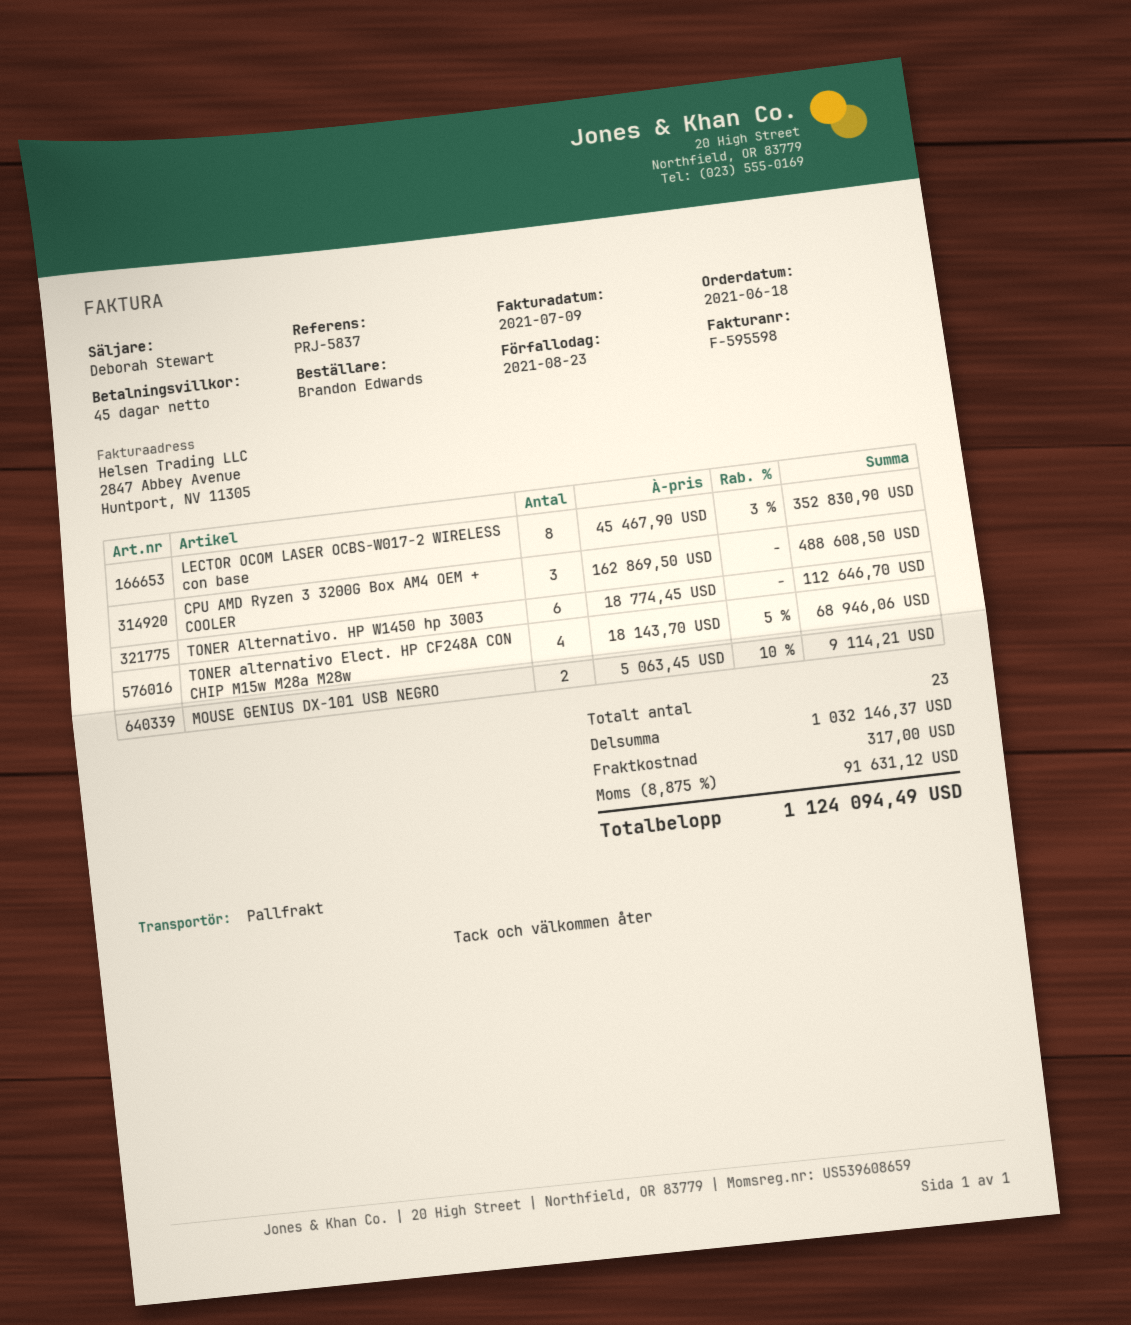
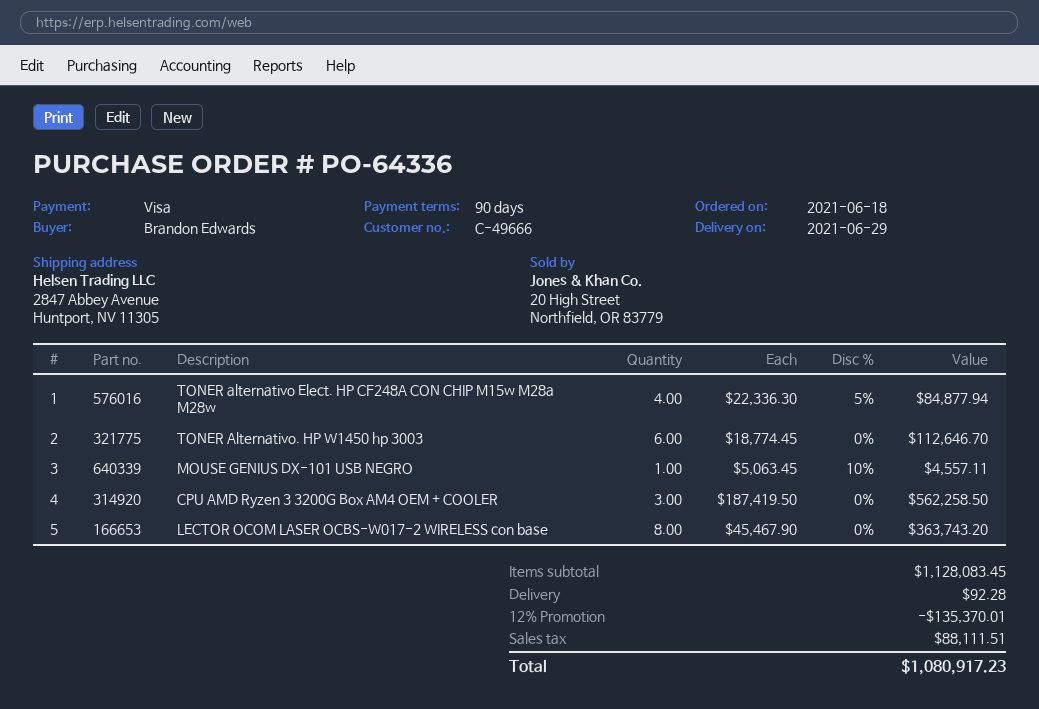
payment terms: 45 days -> 90 days
LECTOR OCOM LASER OCBS-W017-2 WIRELESS con base: 8 x 45467.90 - 3% = 352830.90 -> 8 x 45467.90 = 363743.20
CPU AMD Ryzen 3 3200G Box AM4 OEM + COOLER: 3 x 162869.50 = 488608.50 -> 3 x 187419.50 = 562258.50
TONER alternativo Elect. HP CF248A CON CHIP M15w M28a M28w: 4 x 18143.70 - 5% = 68946.06 -> 4 x 22336.30 - 5% = 84877.94
MOUSE GENIUS DX-101 USB NEGRO: 2 x 5063.45 - 10% = 9114.21 -> 1 x 5063.45 - 10% = 4557.11
subtotal: 1032146.37 -> 1128083.45
discount: none -> 12% = 135370.01
shipping: 317.00 -> 92.28
tax: 91631.12 -> 88111.51
total: 1124094.49 -> 1080917.23

